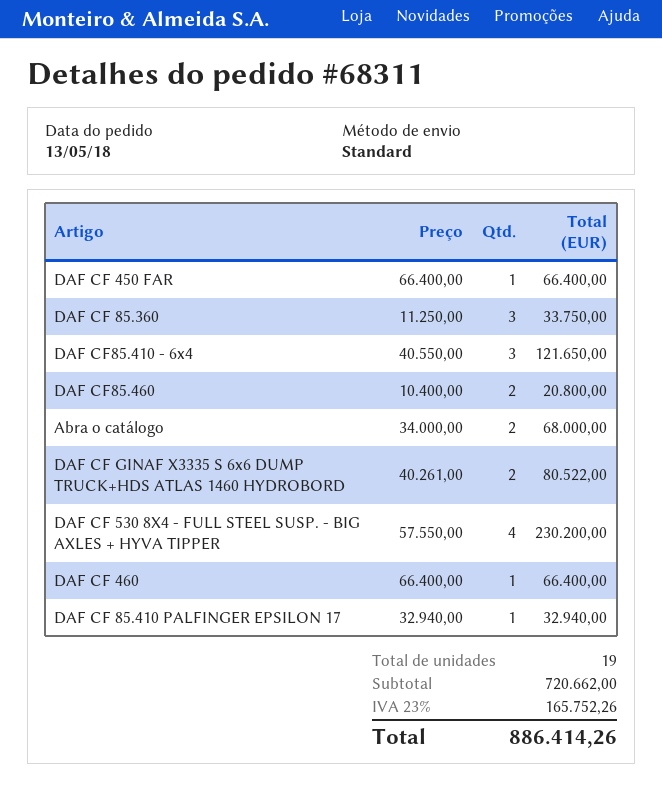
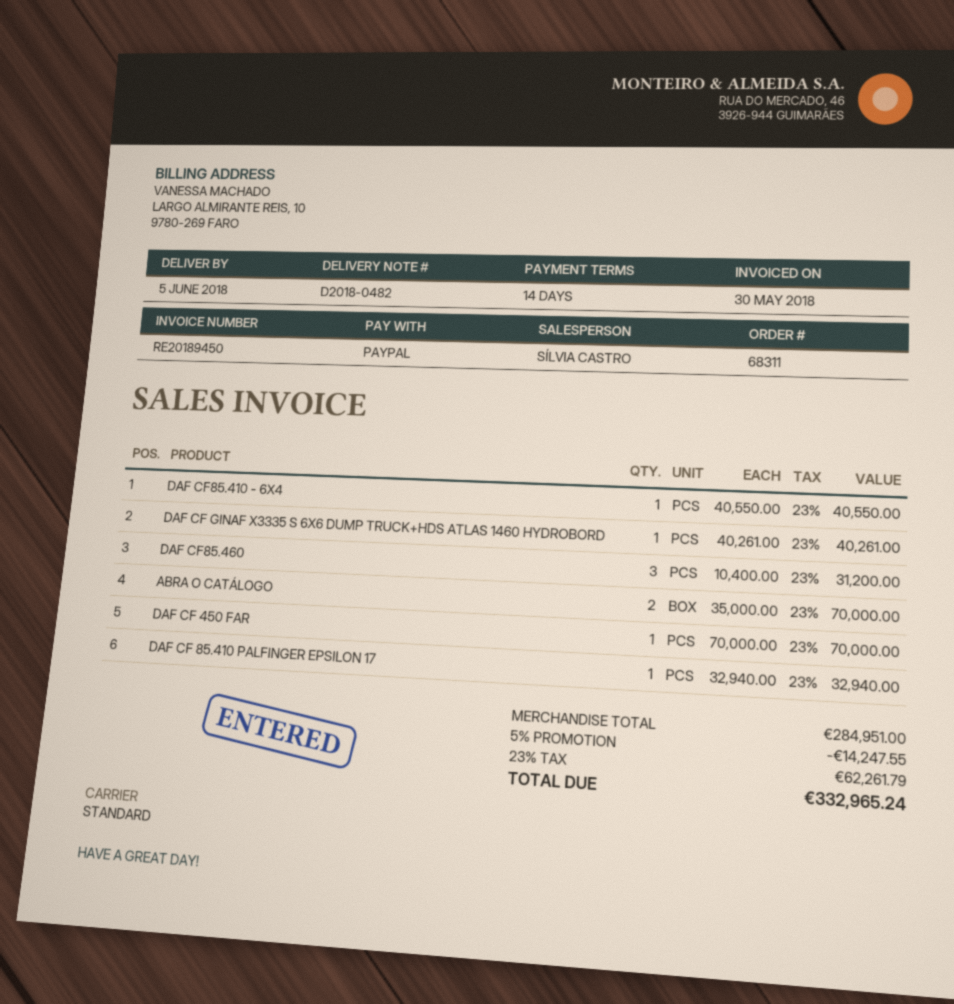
DAF CF 450 FAR: 1 x 66400.00 = 66400.00 -> 1 x 70000.00 = 70000.00
DAF CF 85.360: 3 x 11250.00 = 33750.00 -> none
DAF CF85.410 - 6x4: 3 x 40550.00 = 121650.00 -> 1 x 40550.00 = 40550.00
DAF CF85.460: 2 x 10400.00 = 20800.00 -> 3 x 10400.00 = 31200.00
Abra o catálogo: 2 x 34000.00 = 68000.00 -> 2 x 35000.00 = 70000.00
DAF CF GINAF X3335 S 6x6 DUMP TRUCK+HDS ATLAS 1460 HYDROBORD: 2 x 40261.00 = 80522.00 -> 1 x 40261.00 = 40261.00
DAF CF 530 8X4 - FULL STEEL SUSP. - BIG AXLES + HYVA TIPPER: 4 x 57550.00 = 230200.00 -> none
DAF CF 460: 1 x 66400.00 = 66400.00 -> none
subtotal: 720662.00 -> 284951.00
discount: none -> 5% = 14247.55
tax: 23% = 165752.26 -> 23% = 62261.79
total: 886414.26 -> 332965.24

